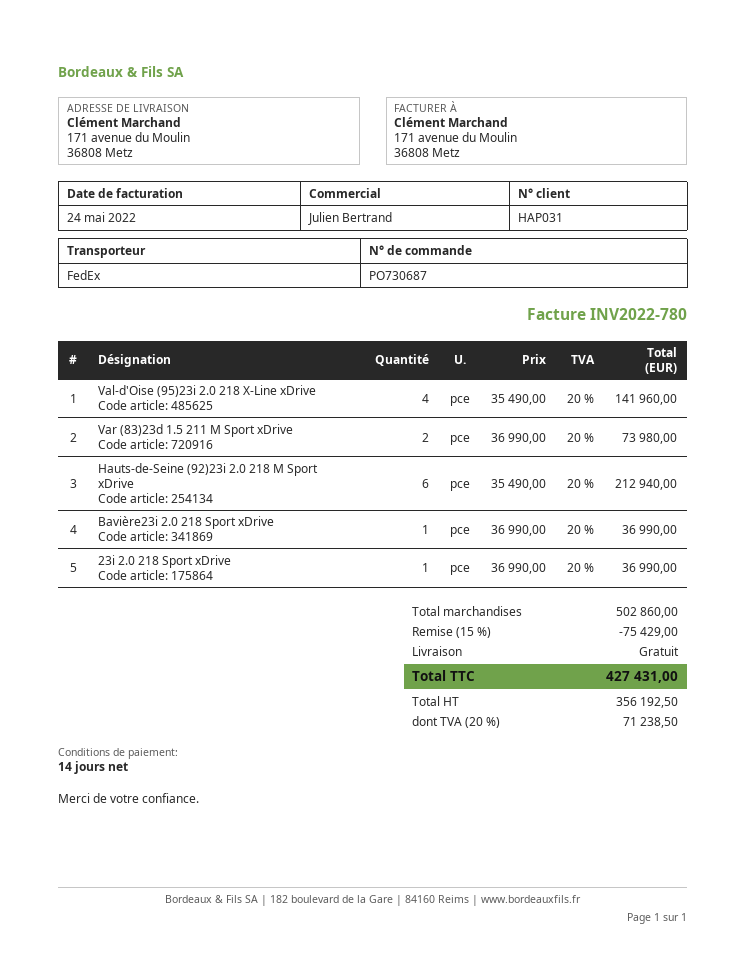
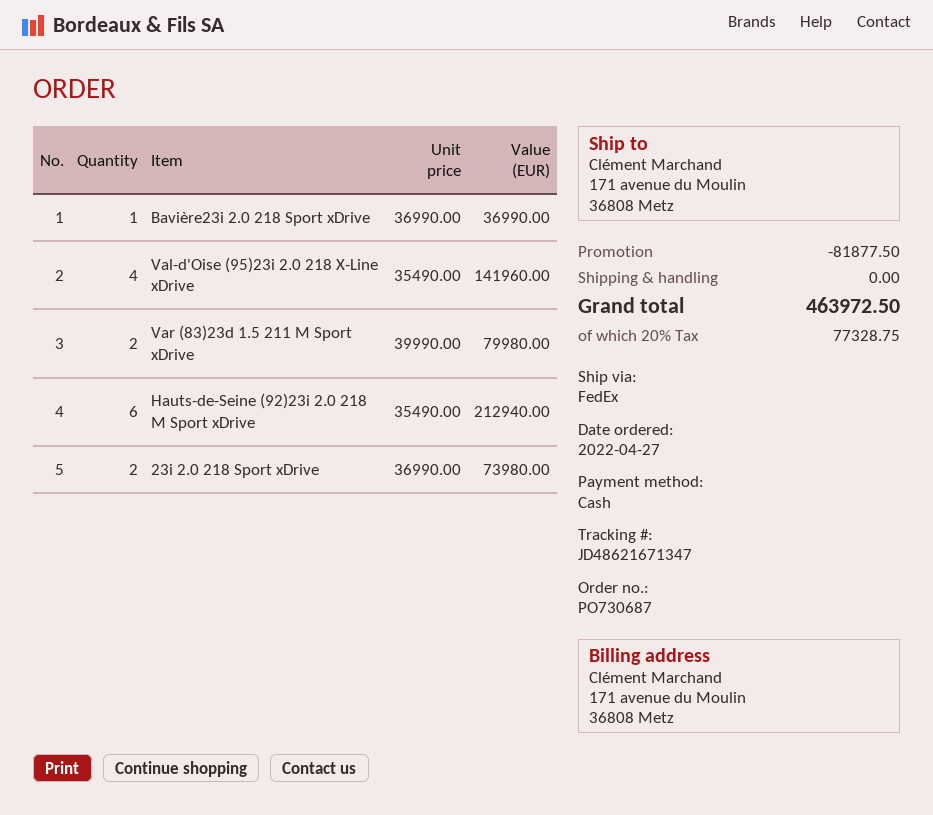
Var (83)23d 1.5 211 M Sport xDrive: 2 x 36990.00 = 73980.00 -> 2 x 39990.00 = 79980.00
23i 2.0 218 Sport xDrive: 1 x 36990.00 = 36990.00 -> 2 x 36990.00 = 73980.00
discount: 75429.00 -> 81877.50
tax: 20% = 71238.50 -> 20% = 77328.75
total: 427431.00 -> 463972.50

